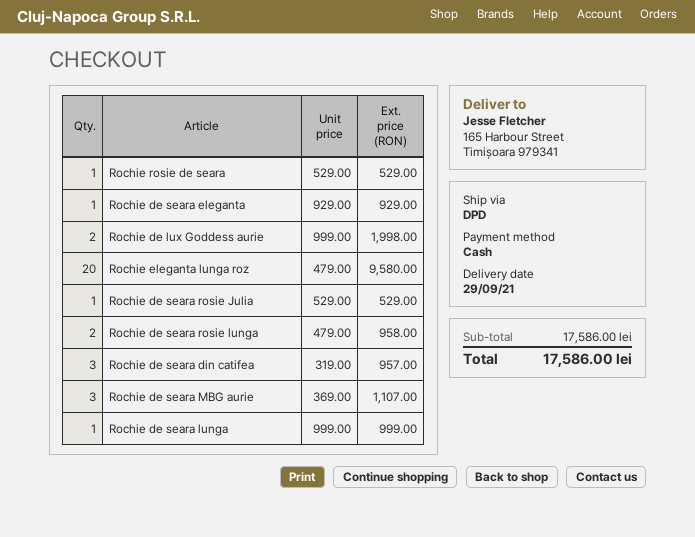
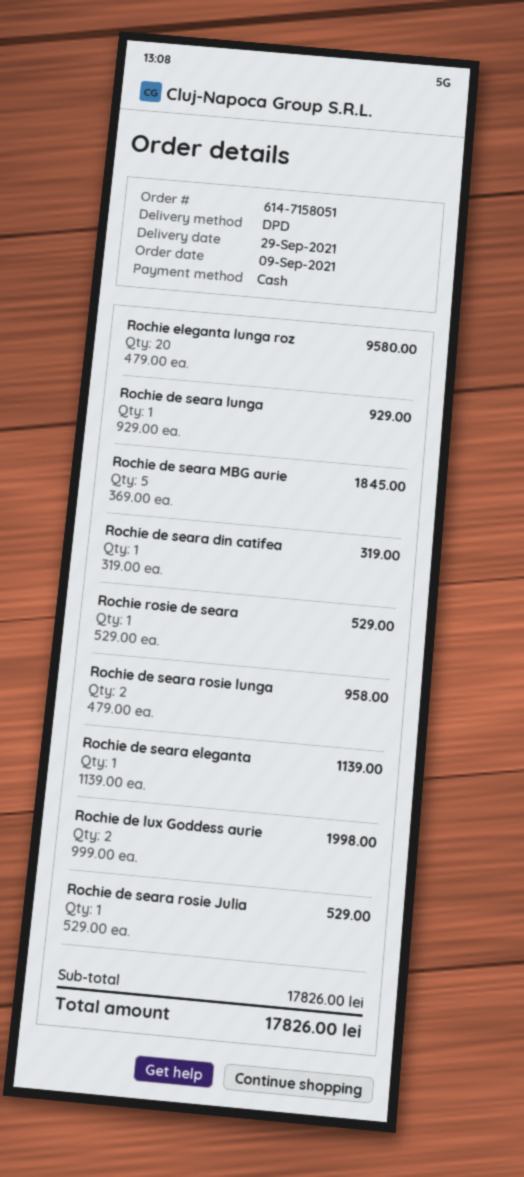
Rochie de seara eleganta: 1 x 929.00 = 929.00 -> 1 x 1139.00 = 1139.00
Rochie de seara din catifea: 3 x 319.00 = 957.00 -> 1 x 319.00 = 319.00
Rochie de seara MBG aurie: 3 x 369.00 = 1107.00 -> 5 x 369.00 = 1845.00
Rochie de seara lunga: 1 x 999.00 = 999.00 -> 1 x 929.00 = 929.00
subtotal: 17586.00 -> 17826.00
total: 17586.00 -> 17826.00

